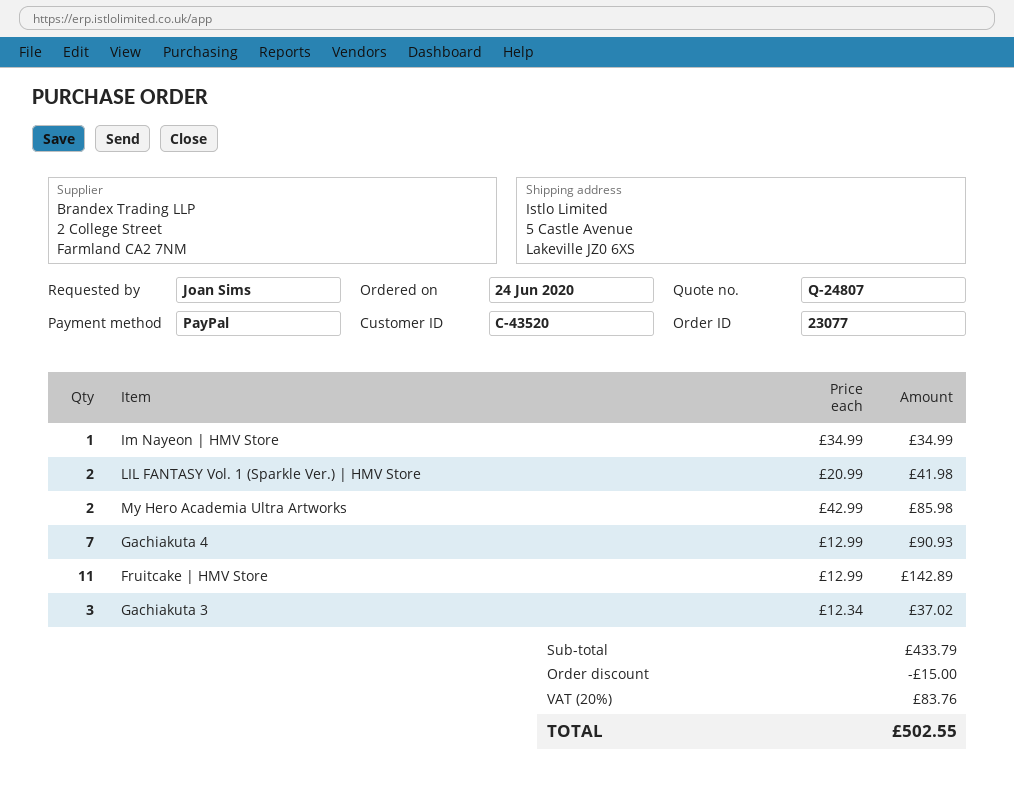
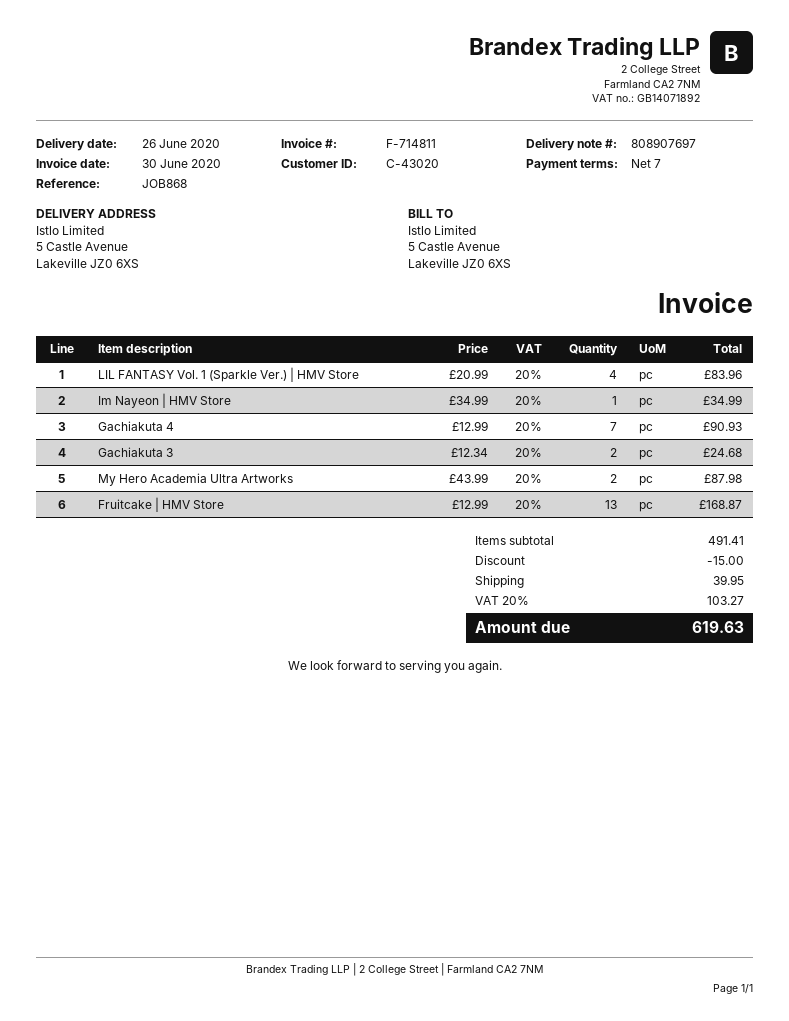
customer number: C-43520 -> C-43020
LIL FANTASY Vol. 1 (Sparkle Ver.) | HMV Store: 2 x 20.99 = 41.98 -> 4 x 20.99 = 83.96
My Hero Academia Ultra Artworks: 2 x 42.99 = 85.98 -> 2 x 43.99 = 87.98
Fruitcake | HMV Store: 11 x 12.99 = 142.89 -> 13 x 12.99 = 168.87
Gachiakuta 3: 3 x 12.34 = 37.02 -> 2 x 12.34 = 24.68
subtotal: 433.79 -> 491.41
shipping: none -> 39.95
tax: 20% = 83.76 -> 20% = 103.27
total: 502.55 -> 619.63

